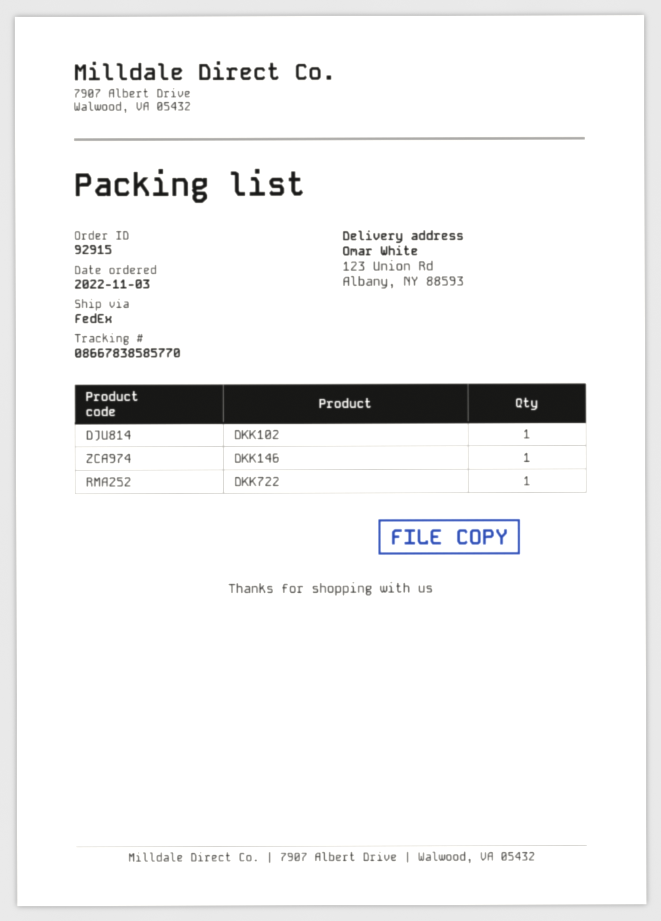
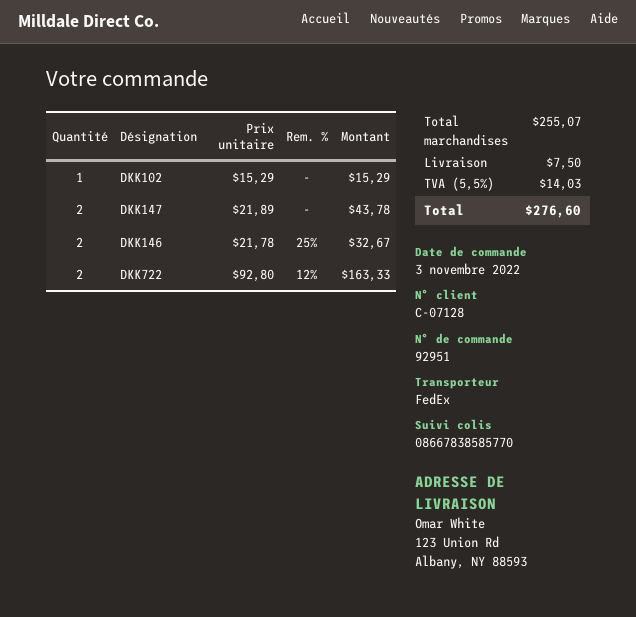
order number: 92915 -> 92951
DKK146: 1 -> 2
DKK722: 1 -> 2
DKK147: none -> 2

